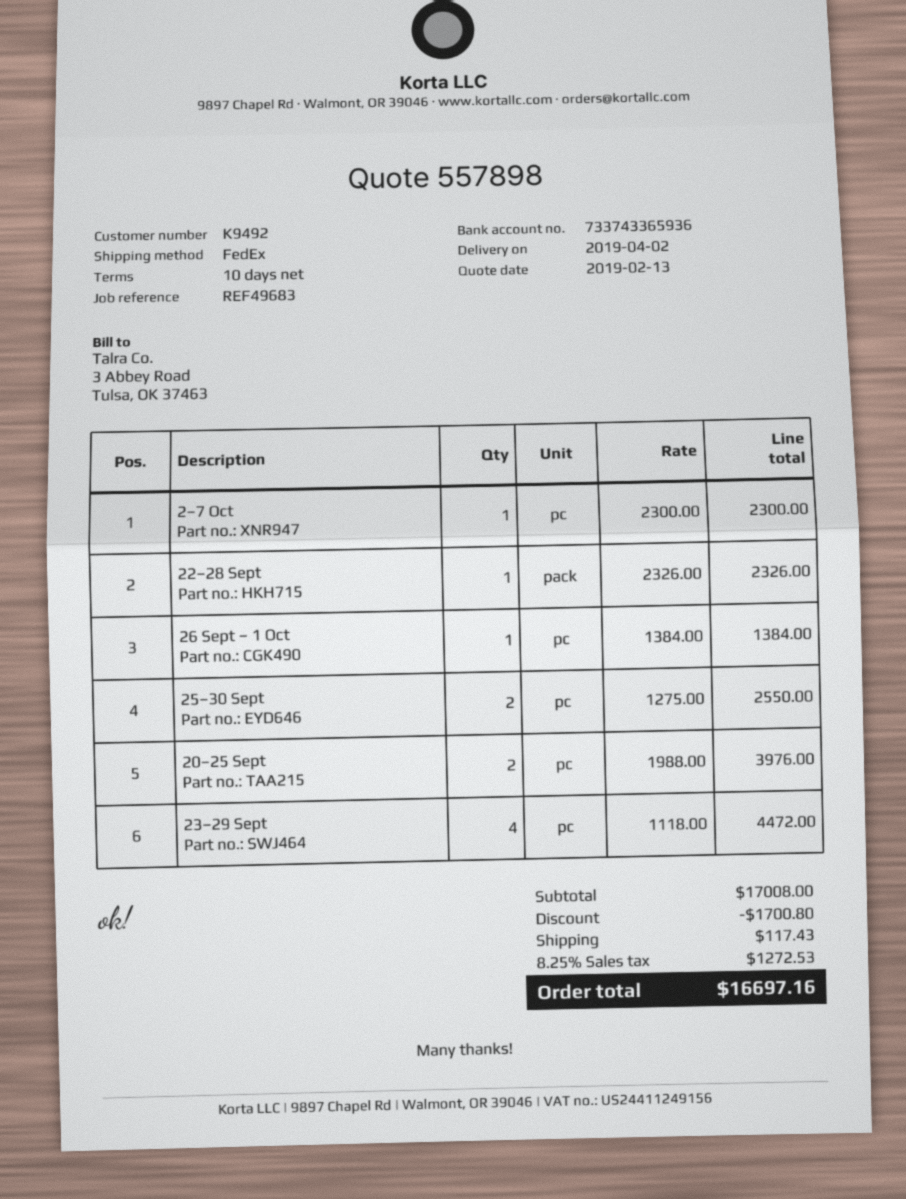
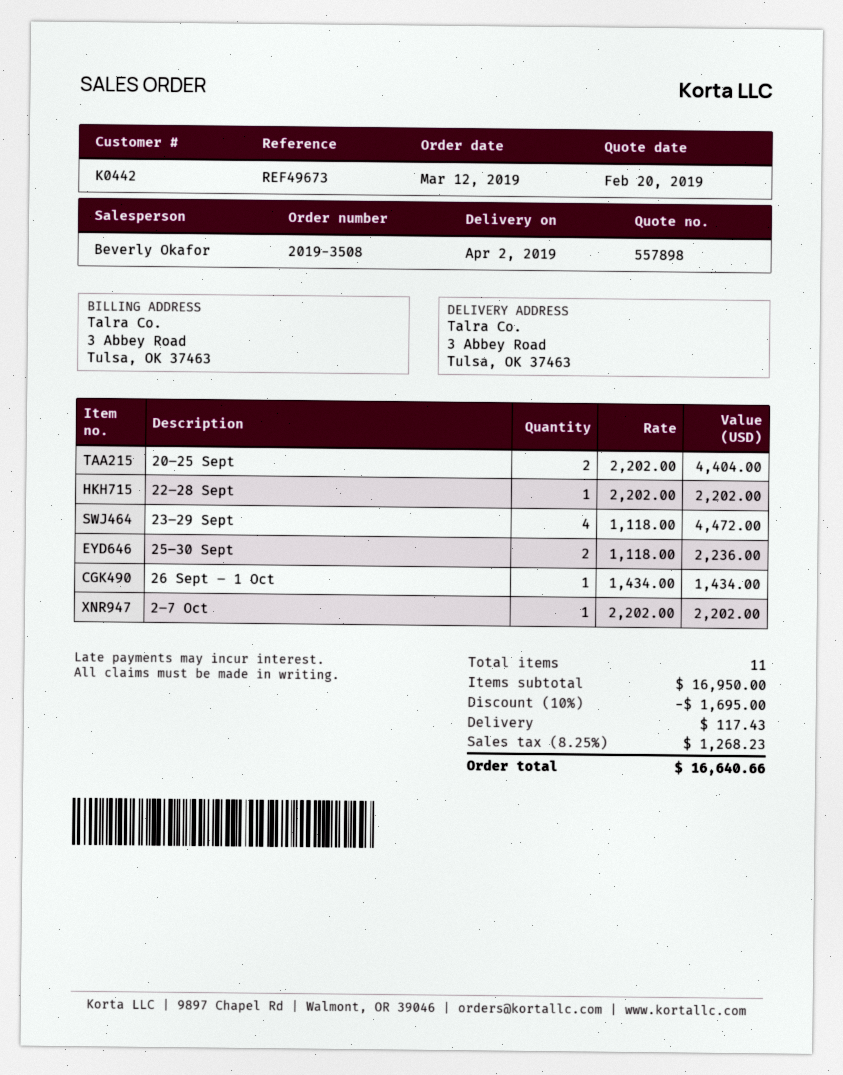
quote date: 2019-02-13 -> 2019-02-20
customer number: K9492 -> K0442
reference: REF49683 -> REF49673
2–7 Oct: 1 x 2300.00 = 2300.00 -> 1 x 2202.00 = 2202.00
22–28 Sept: 1 x 2326.00 = 2326.00 -> 1 x 2202.00 = 2202.00
26 Sept – 1 Oct: 1 x 1384.00 = 1384.00 -> 1 x 1434.00 = 1434.00
25–30 Sept: 2 x 1275.00 = 2550.00 -> 2 x 1118.00 = 2236.00
20–25 Sept: 2 x 1988.00 = 3976.00 -> 2 x 2202.00 = 4404.00
subtotal: 17008.00 -> 16950.00
discount: 1700.80 -> 1695.00
tax: 8.25% = 1272.53 -> 8.25% = 1268.23
total: 16697.16 -> 16640.66

